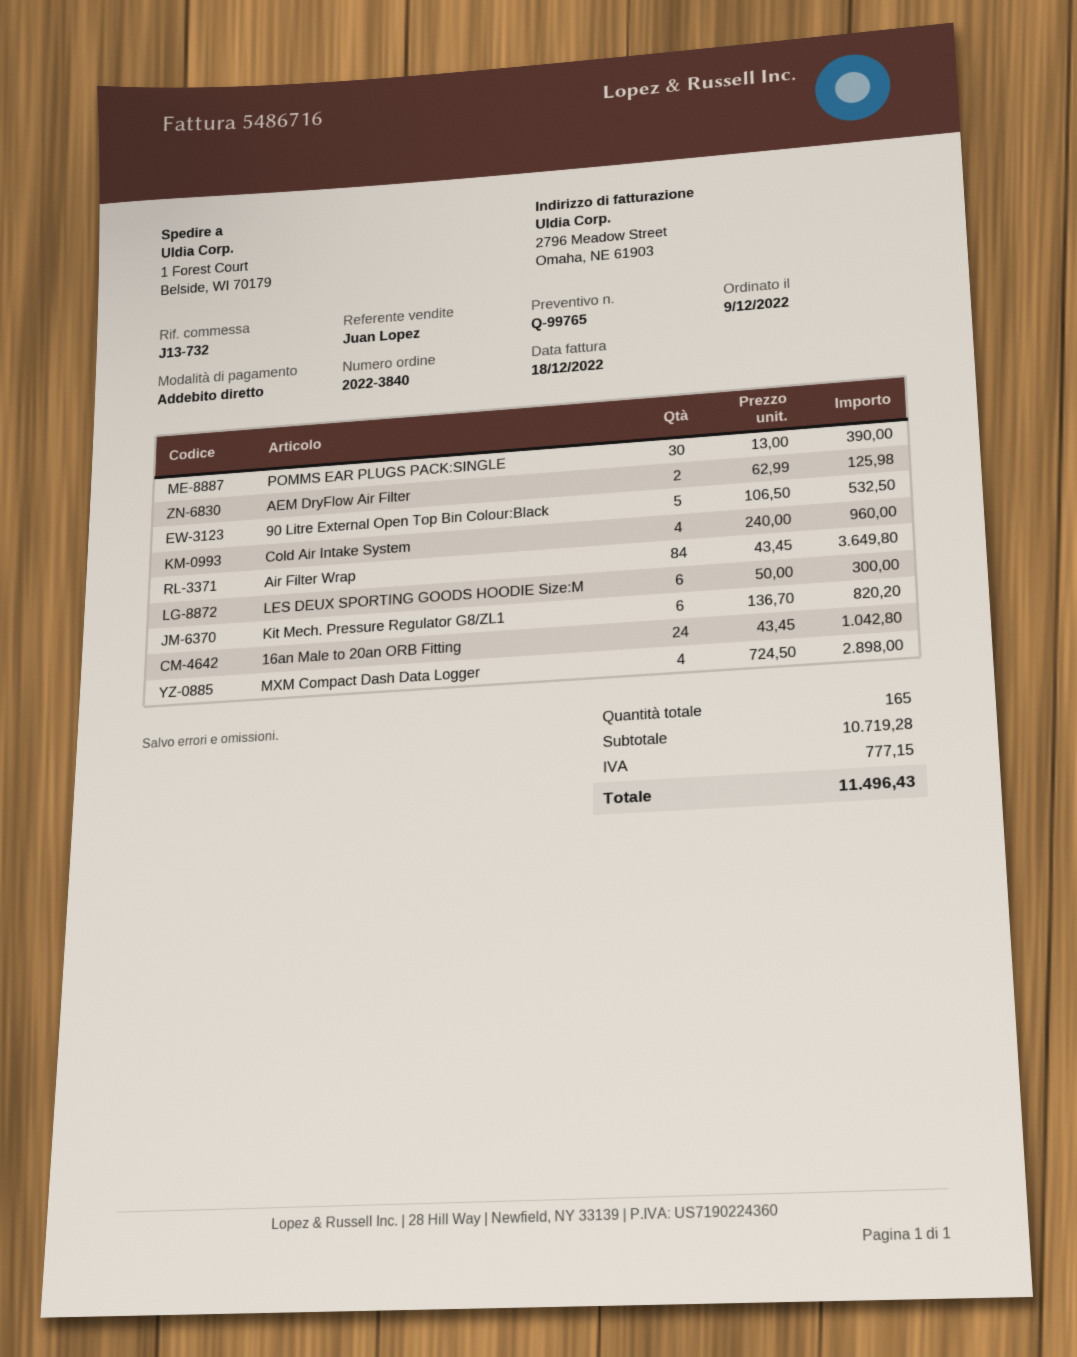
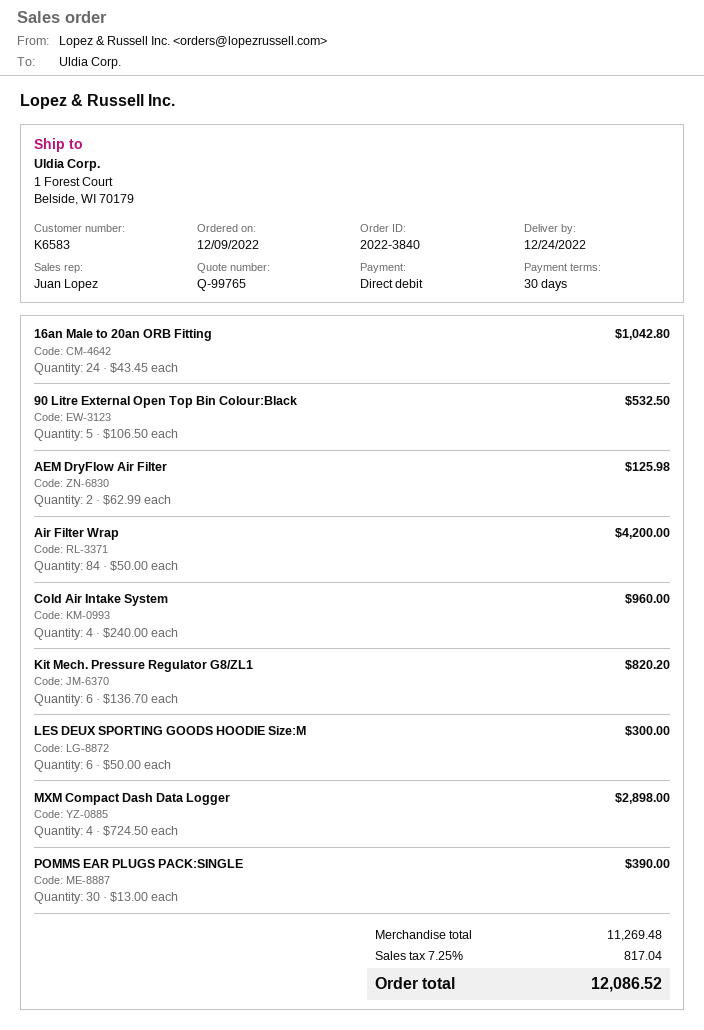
Air Filter Wrap: 84 x 43.45 = 3649.80 -> 84 x 50.00 = 4200.00
subtotal: 10719.28 -> 11269.48
tax: 777.15 -> 817.04
total: 11496.43 -> 12086.52

